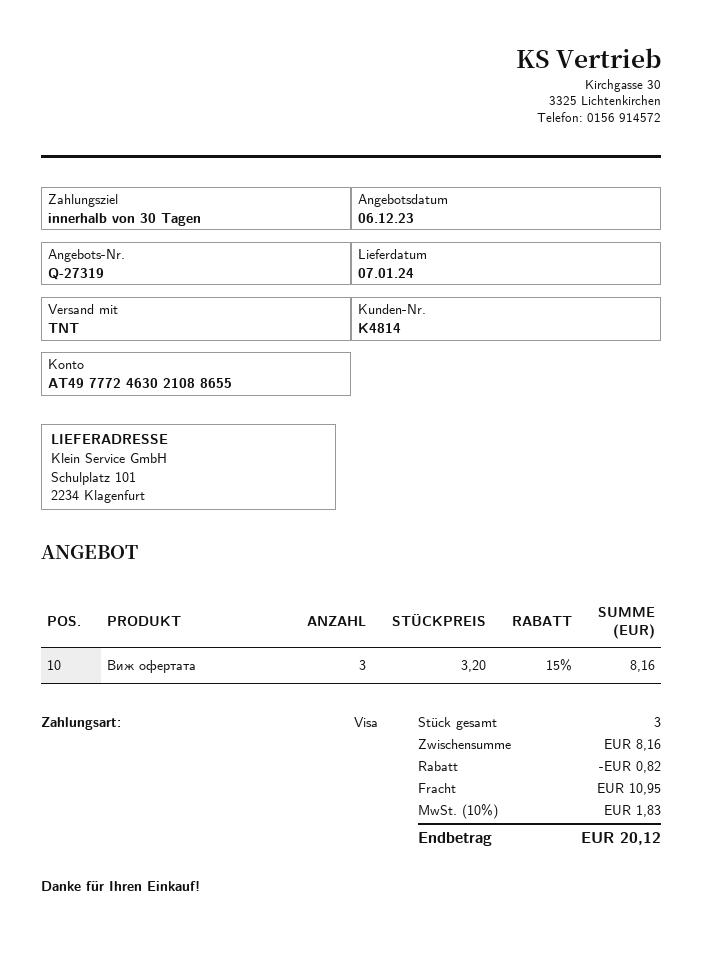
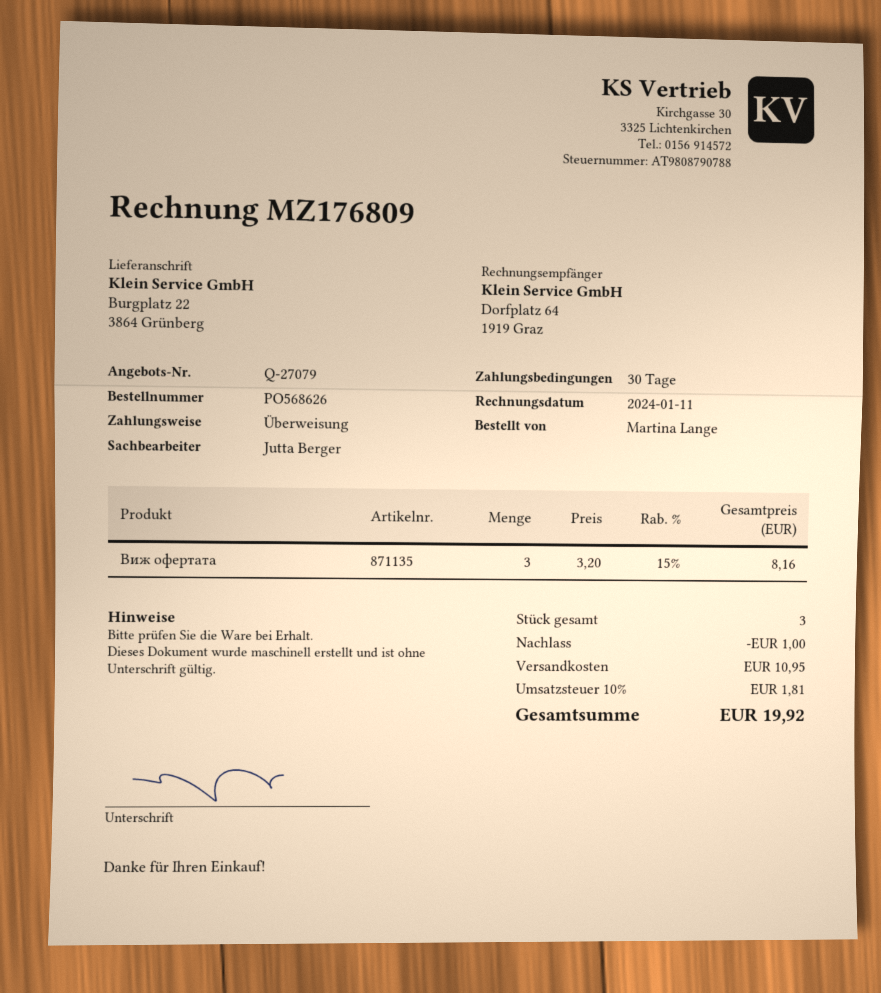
quote number: Q-27319 -> Q-27079
payment method: Visa -> bank transfer
ship to: Schulplatz 101, 2234 Klagenfurt -> Burgplatz 22, 3864 Grünberg
discount: 0.82 -> 1.00
tax: 10% = 1.83 -> 10% = 1.81
total: 20.12 -> 19.92

